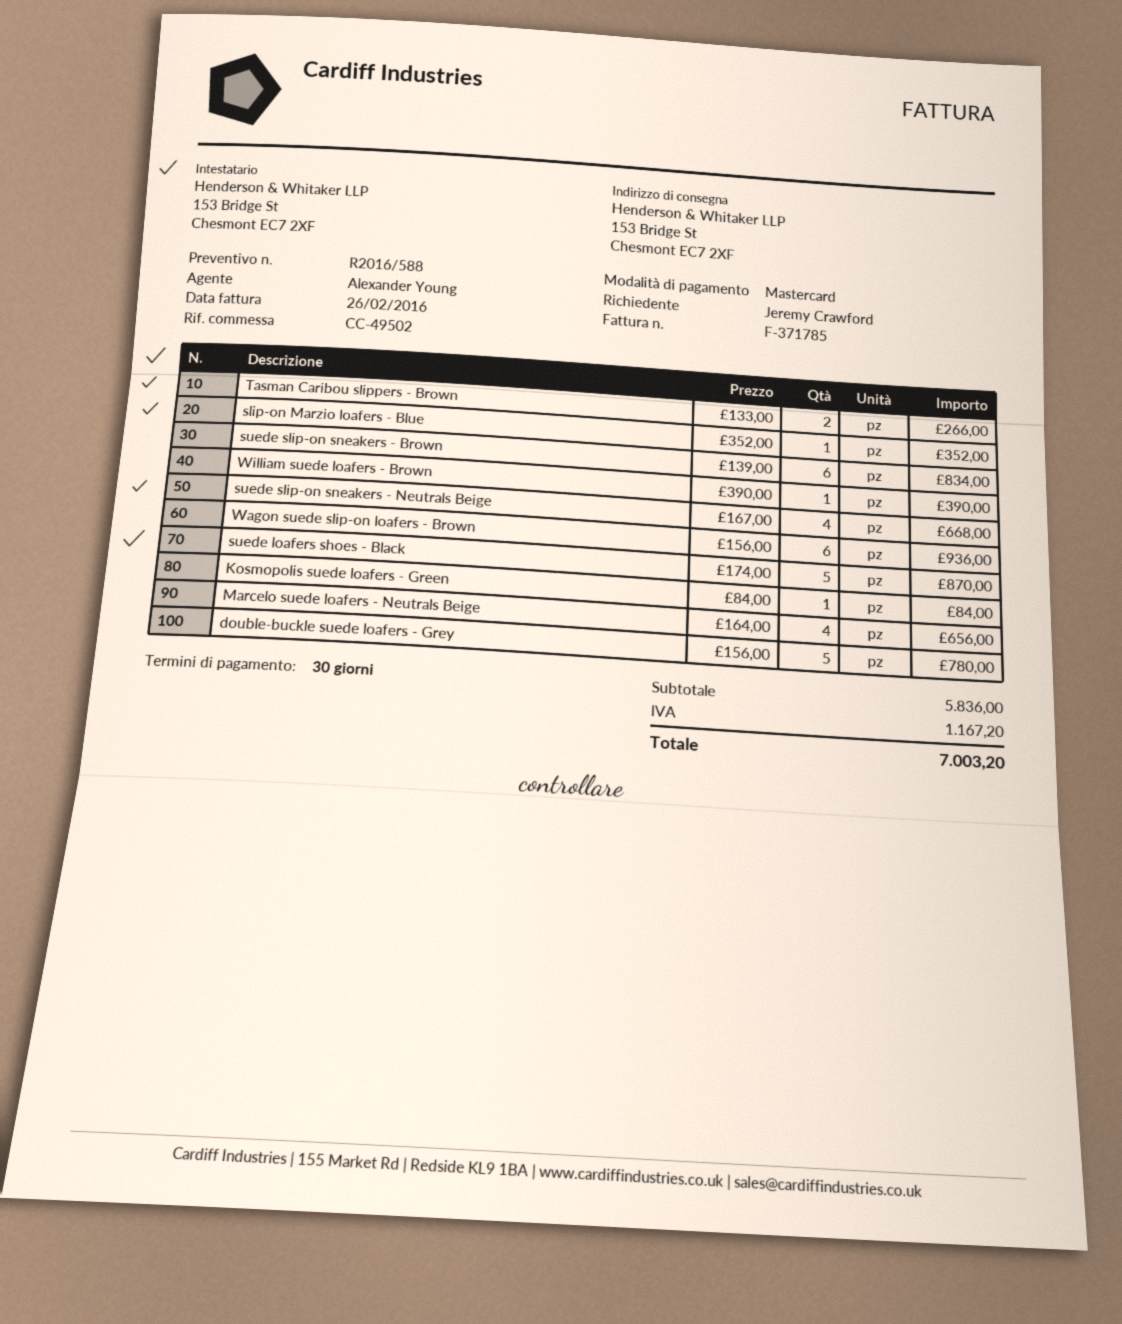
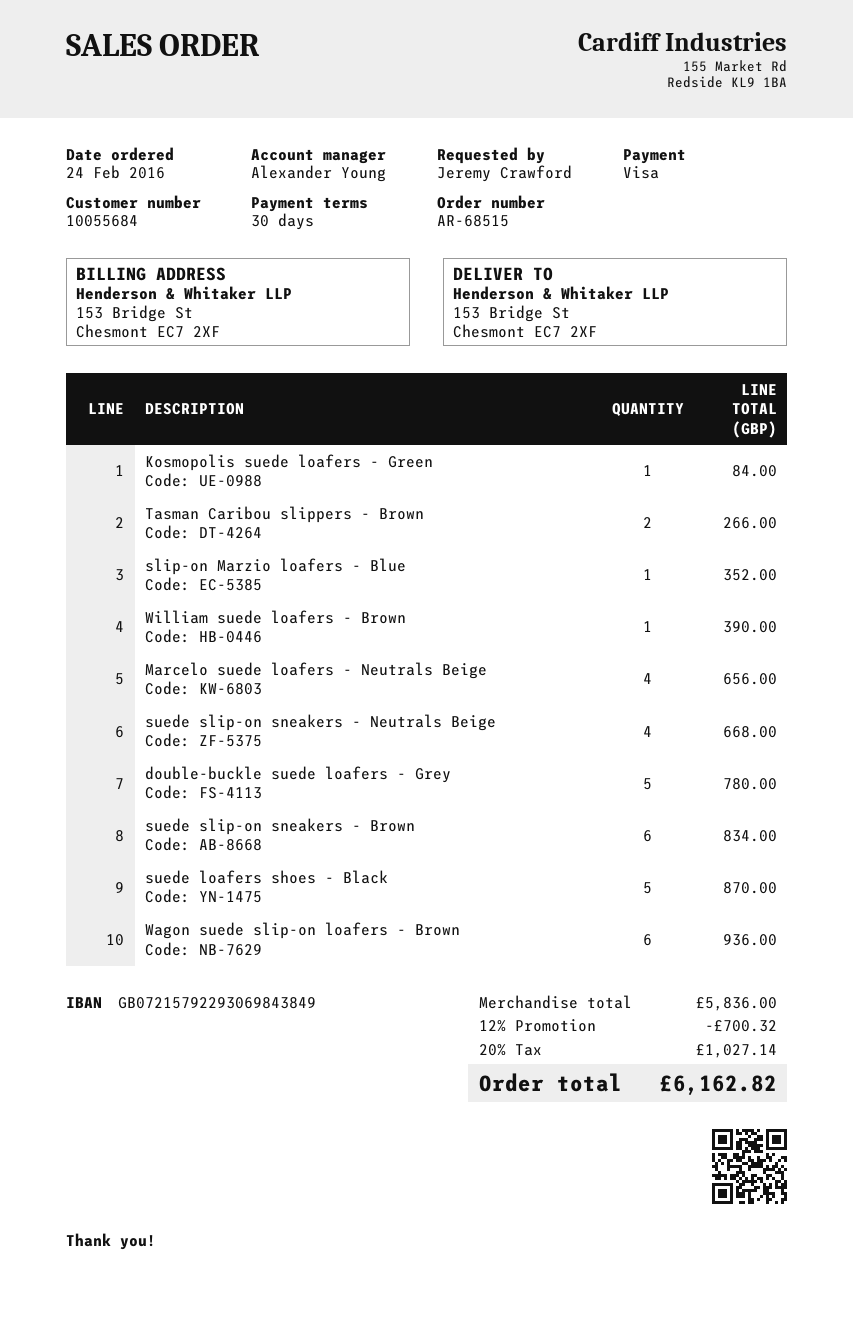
payment method: Mastercard -> Visa
discount: none -> 12% = 700.32
tax: 1167.20 -> 1027.14
total: 7003.20 -> 6162.82

